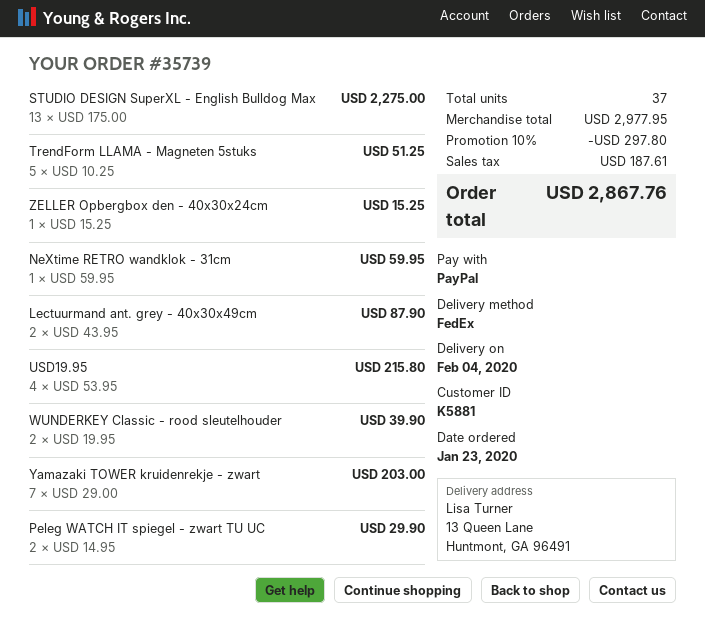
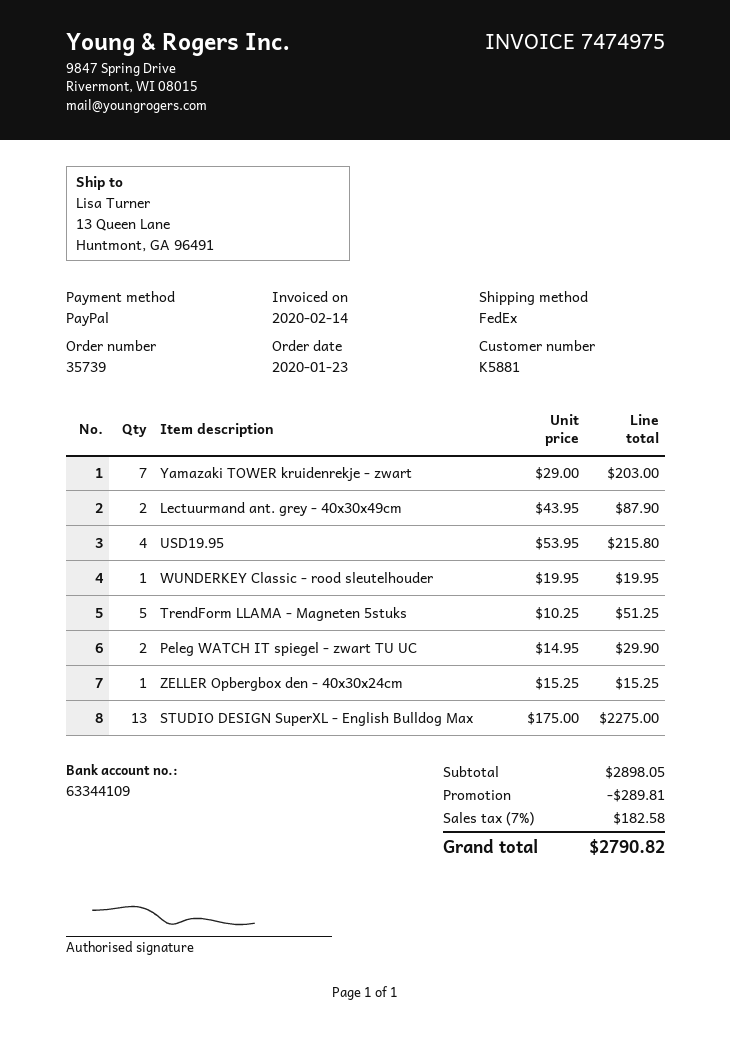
NeXtime RETRO wandklok - 31cm: 1 x 59.95 = 59.95 -> none
WUNDERKEY Classic - rood sleutelhouder: 2 x 19.95 = 39.90 -> 1 x 19.95 = 19.95
subtotal: 2977.95 -> 2898.05
discount: 297.80 -> 289.81
tax: 187.61 -> 182.58
total: 2867.76 -> 2790.82

